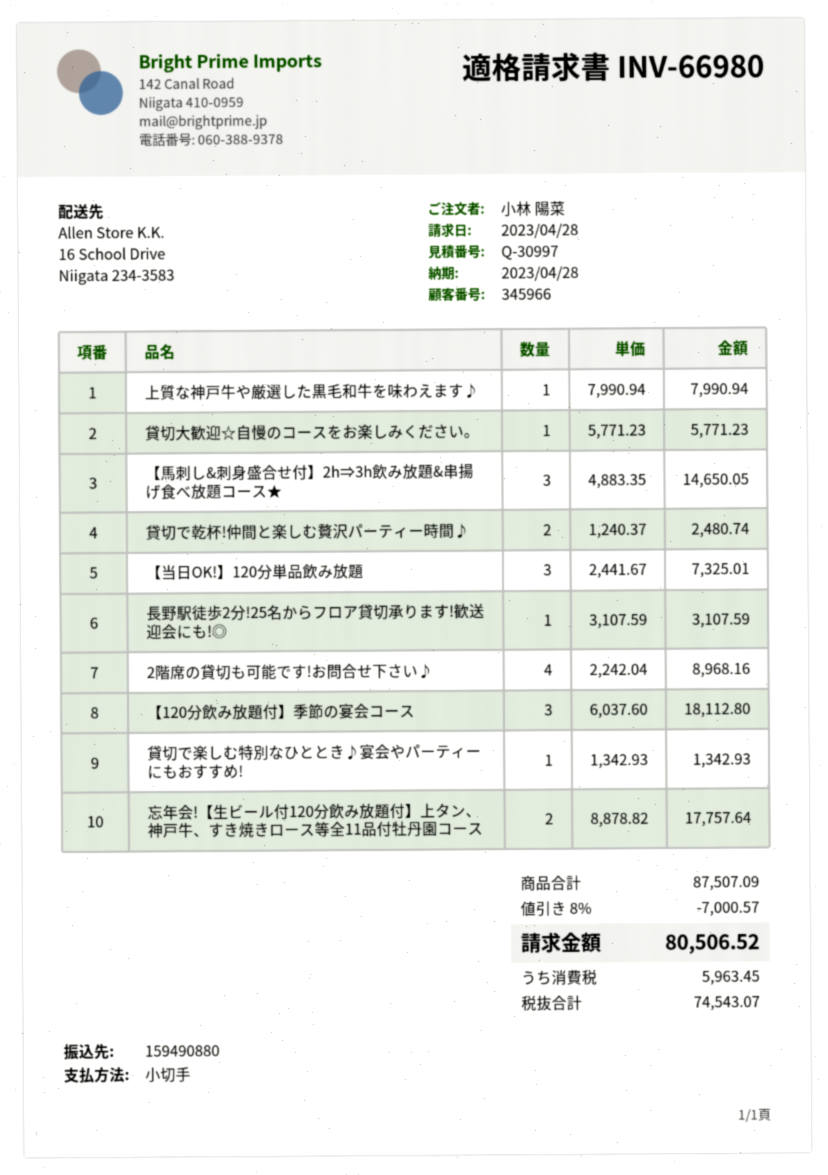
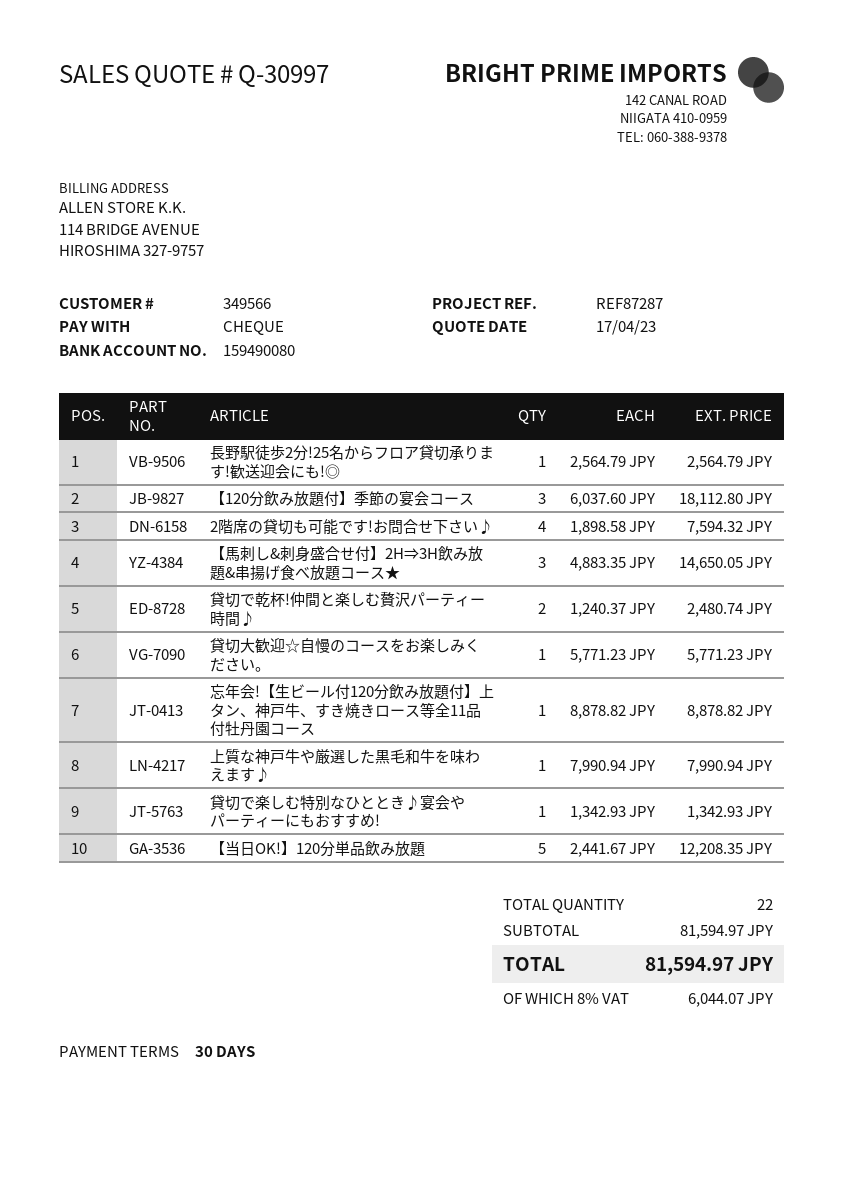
customer number: 345966 -> 349566
bank account: 159490880 -> 159490080
【当日OK!】120分単品飲み放題: 3 x 2441.67 = 7325.01 -> 5 x 2441.67 = 12208.35
長野駅徒歩2分!25名からフロア貸切承ります!歓送迎会にも!◎: 1 x 3107.59 = 3107.59 -> 1 x 2564.79 = 2564.79
2階席の貸切も可能です!お問合せ下さい♪: 4 x 2242.04 = 8968.16 -> 4 x 1898.58 = 7594.32
忘年会!【生ビール付120分飲み放題付】上タン、神戸牛、すき焼きロース等全11品付牡丹園コース: 2 x 8878.82 = 17757.64 -> 1 x 8878.82 = 8878.82
subtotal: 87507.09 -> 81594.97
discount: 8% = 7000.57 -> none
tax: 5963.45 -> 6044.07
total: 80506.52 -> 81594.97

